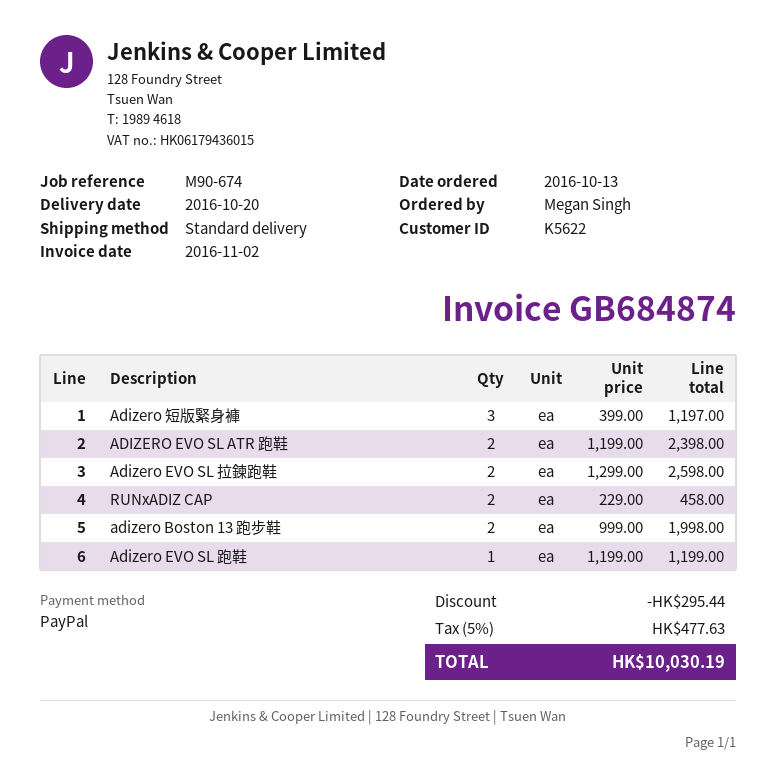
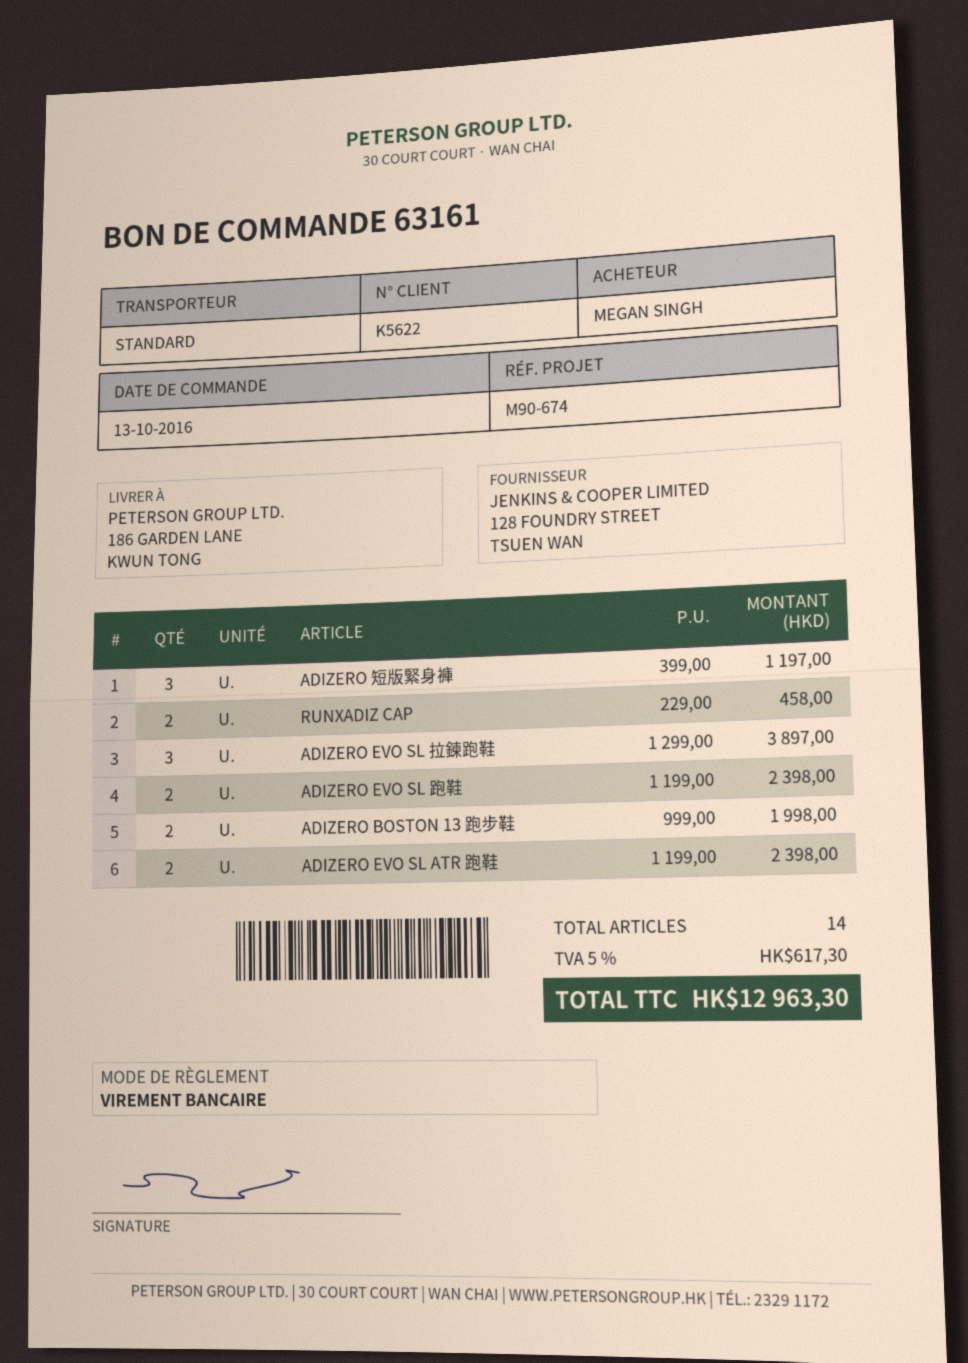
payment method: PayPal -> bank transfer
Adizero EVO SL 拉鍊跑鞋: 2 x 1299.00 = 2598.00 -> 3 x 1299.00 = 3897.00
Adizero EVO SL 跑鞋: 1 x 1199.00 = 1199.00 -> 2 x 1199.00 = 2398.00
discount: 295.44 -> none
tax: 5% = 477.63 -> 5% = 617.30
total: 10030.19 -> 12963.30

